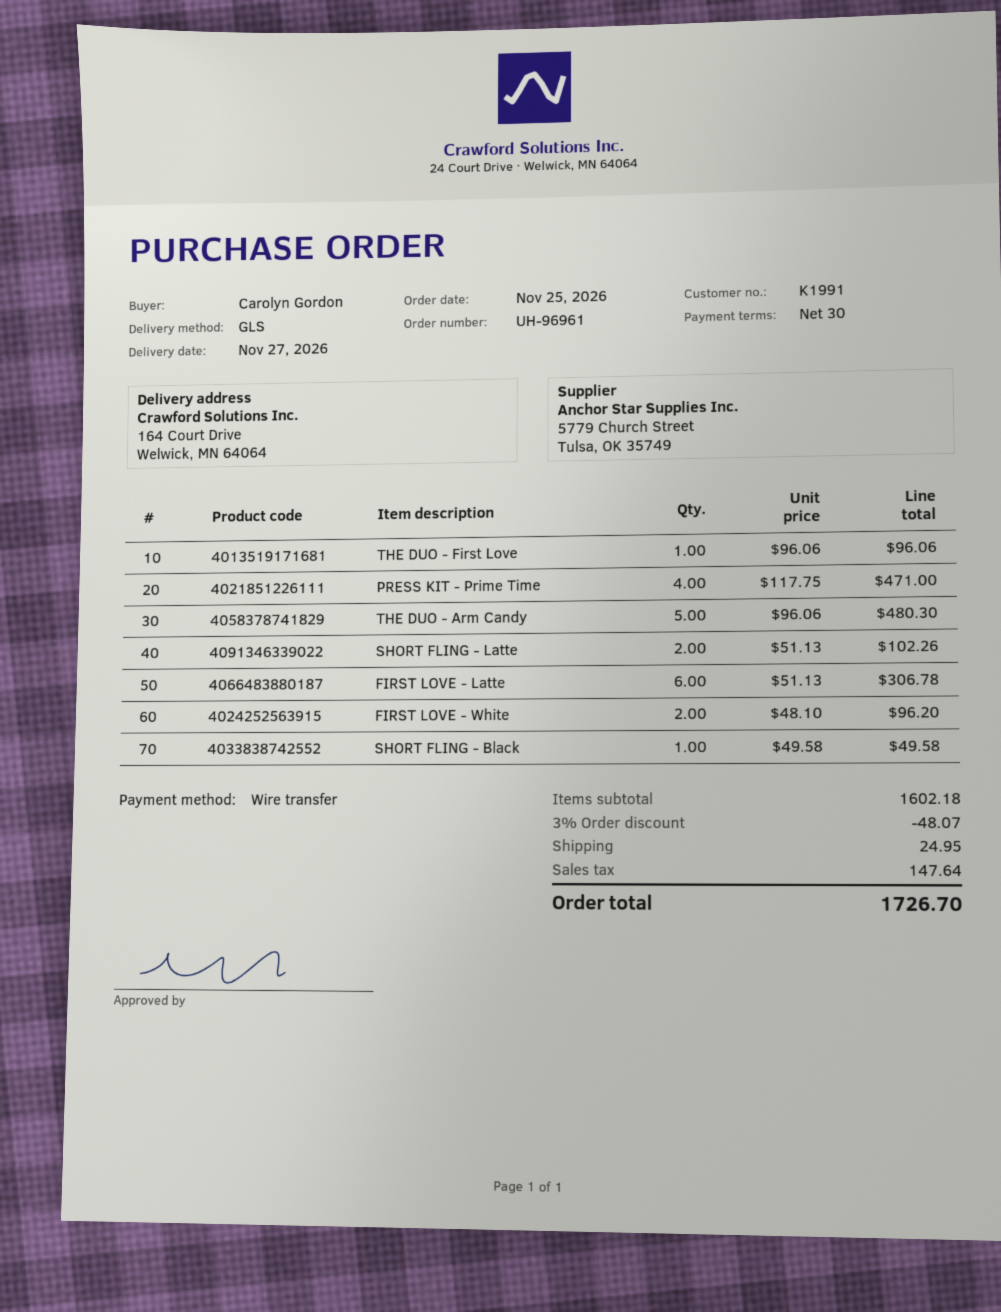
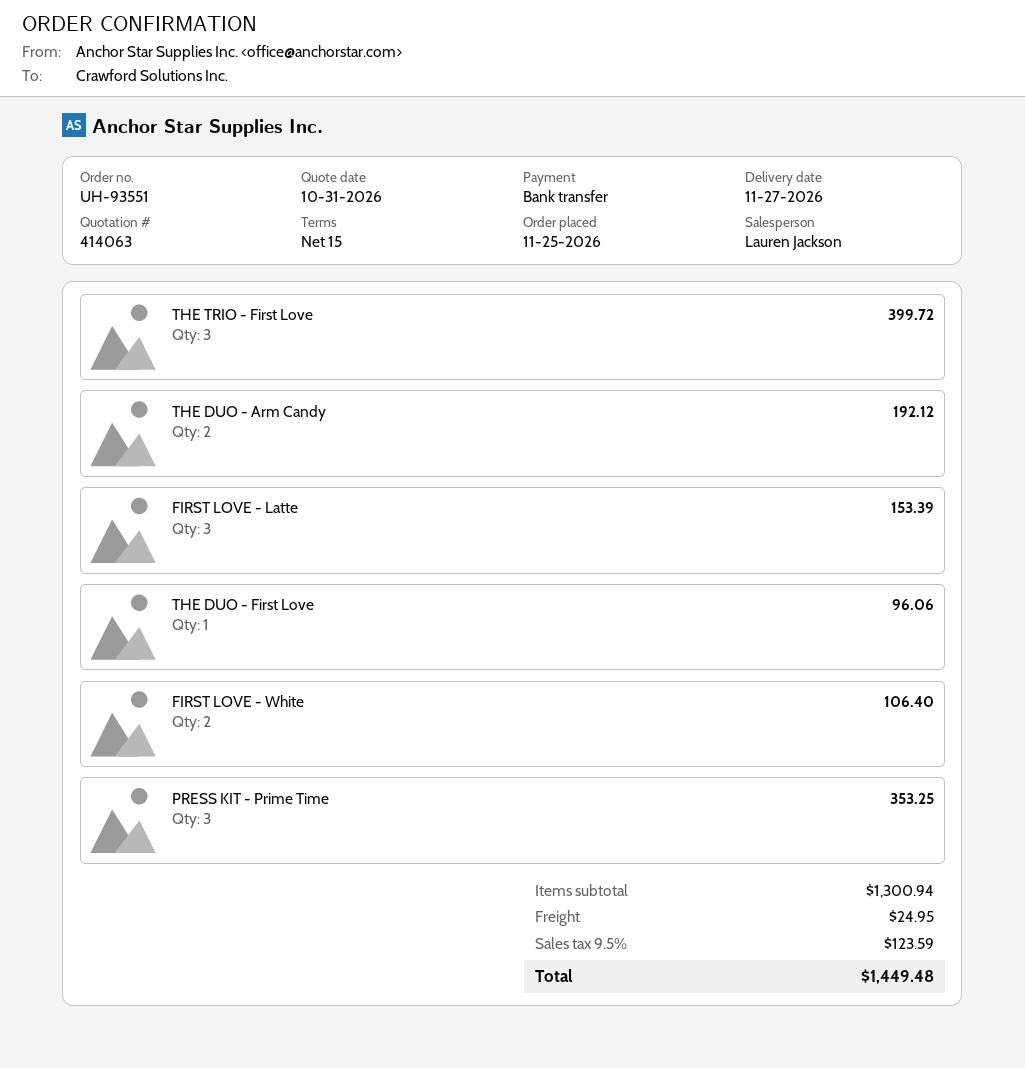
order number: UH-96961 -> UH-93551
payment terms: 30 days -> 15 days
PRESS KIT - Prime Time: 4 for 471.00 -> 3 for 353.25
THE DUO - Arm Candy: 5 for 480.30 -> 2 for 192.12
SHORT FLING - Latte: 2 for 102.26 -> none
FIRST LOVE - Latte: 6 for 306.78 -> 3 for 153.39
FIRST LOVE - White: 2 for 96.20 -> 2 for 106.40
SHORT FLING - Black: 1 for 49.58 -> none
THE TRIO - First Love: none -> 3 for 399.72
subtotal: 1602.18 -> 1300.94
discount: 3% = 48.07 -> none
tax: 147.64 -> 123.59
total: 1726.70 -> 1449.48

